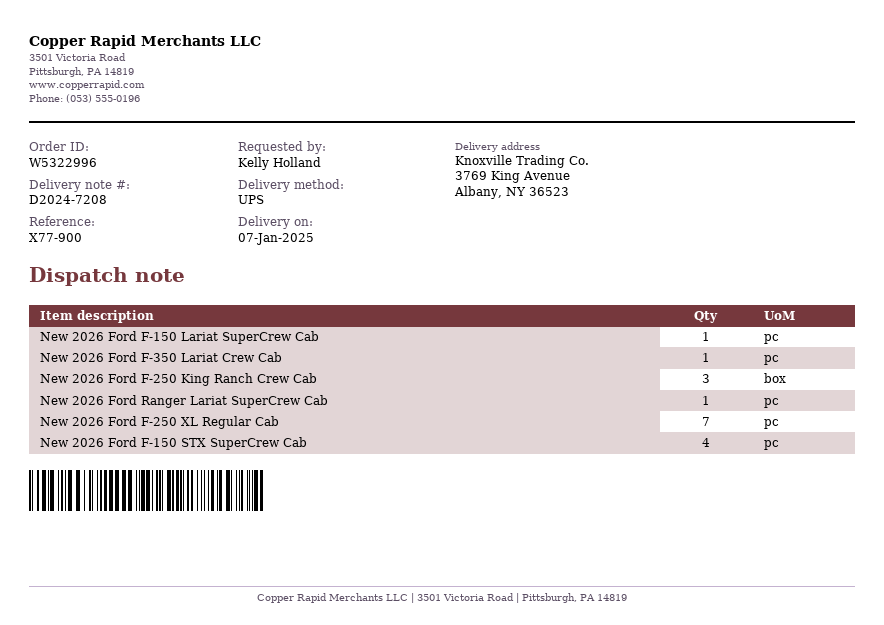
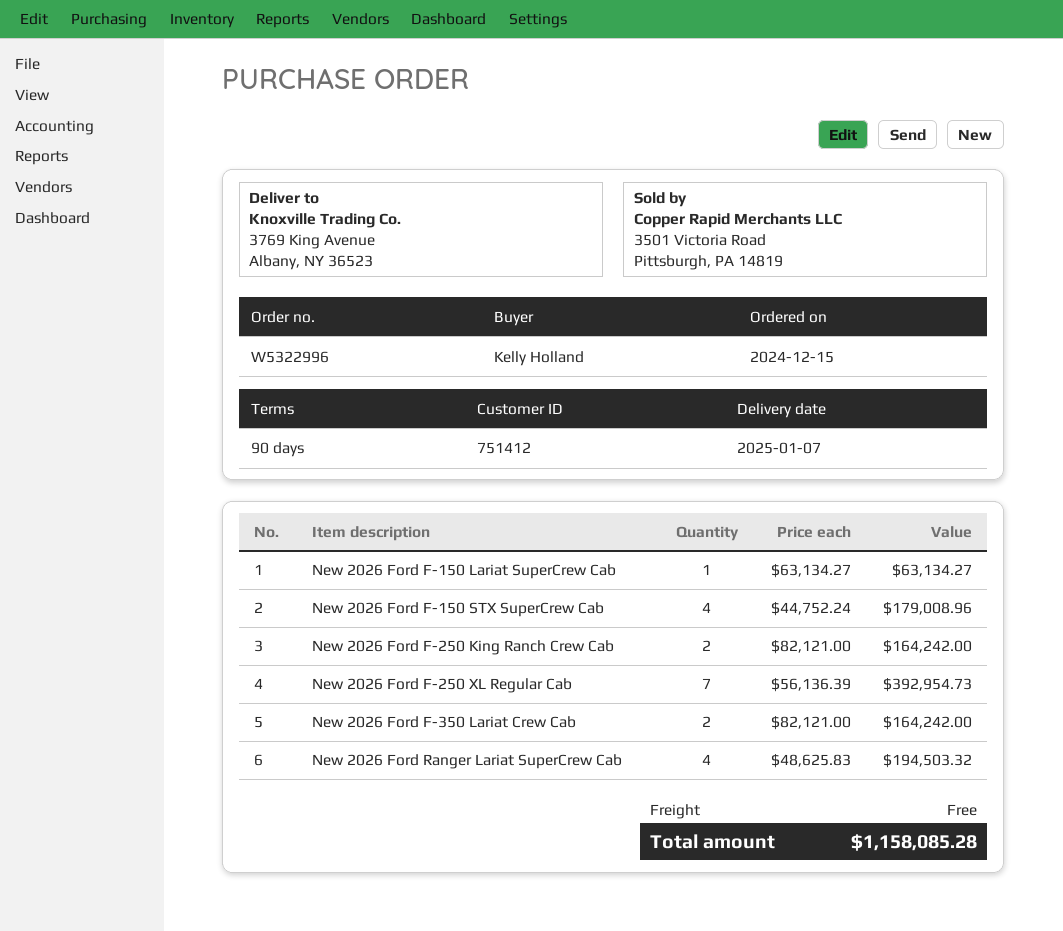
New 2026 Ford F-350 Lariat Crew Cab: 1 -> 2
New 2026 Ford F-250 King Ranch Crew Cab: 3 -> 2
New 2026 Ford Ranger Lariat SuperCrew Cab: 1 -> 4

